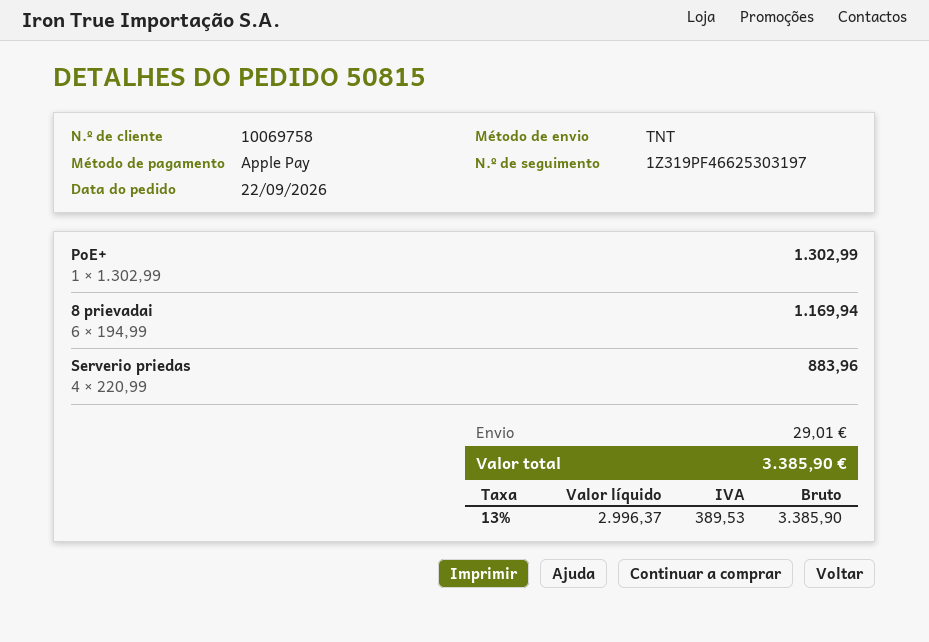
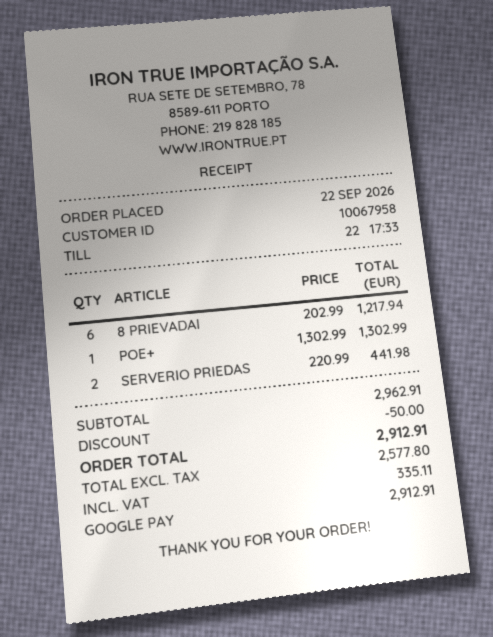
customer number: 10069758 -> 10067958
payment method: Apple Pay -> Google Pay
8 prievadai: 6 x 194.99 = 1169.94 -> 6 x 202.99 = 1217.94
Serverio priedas: 4 x 220.99 = 883.96 -> 2 x 220.99 = 441.98
discount: none -> 50.00
shipping: 29.01 -> none
net: 2996.37 -> 2577.80
tax: 389.53 -> 335.11
total: 3385.90 -> 2912.91

